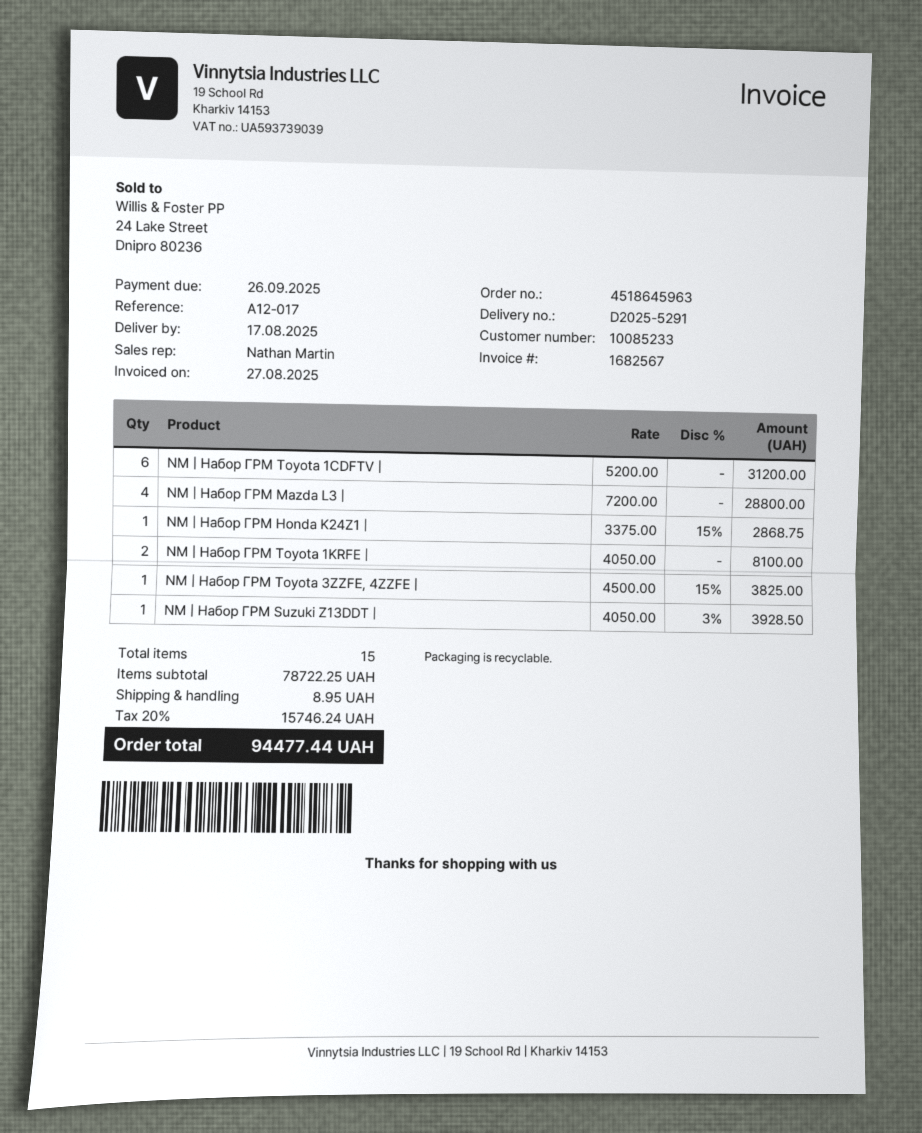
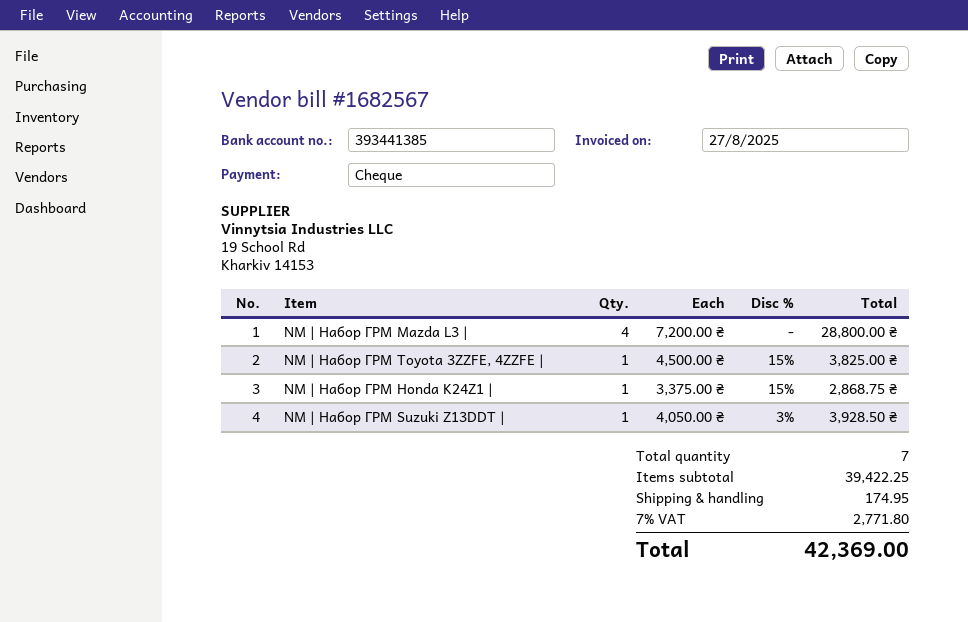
NM | Набор ГРМ Toyota 1CDFTV |: 6 x 5200.00 = 31200.00 -> none
NM | Набор ГРМ Toyota 1KRFE |: 2 x 4050.00 = 8100.00 -> none
total quantity: 15 -> 7
subtotal: 78722.25 -> 39422.25
shipping: 8.95 -> 174.95
tax: 20% = 15746.24 -> 7% = 2771.80
total: 94477.44 -> 42369.00

